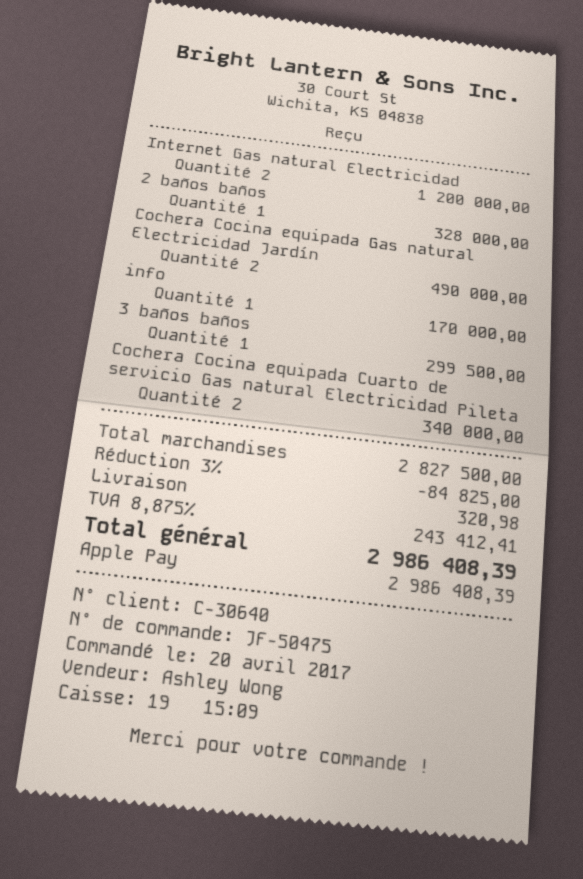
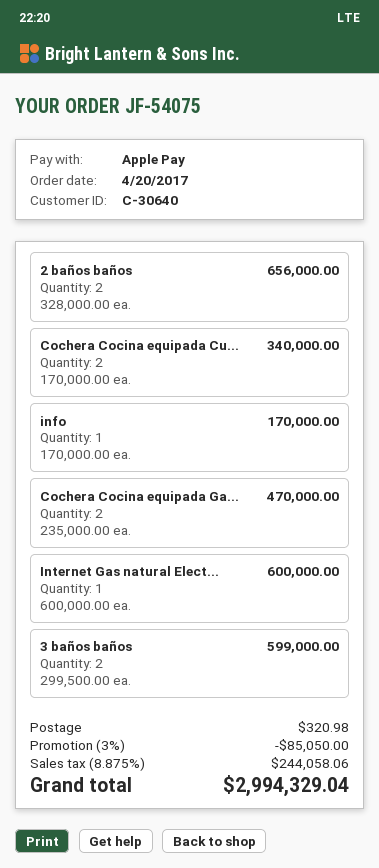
order number: JF-50475 -> JF-54075
Internet Gas natural Electricidad: 2 for 1200000.00 -> 1 for 600000.00
2 baños baños: 1 for 328000.00 -> 2 for 656000.00
Cochera Cocina equipada Gas natural Electricidad Jardín: 2 for 490000.00 -> 2 for 470000.00
3 baños baños: 1 for 299500.00 -> 2 for 599000.00
discount: 3% = 84825.00 -> 3% = 85050.00
tax: 8.875% = 243412.41 -> 8.875% = 244058.06
total: 2986408.39 -> 2994329.04

